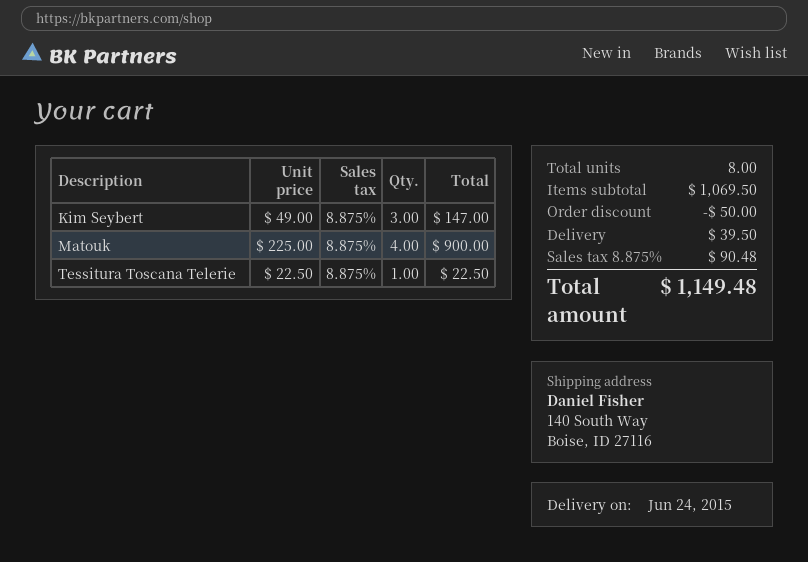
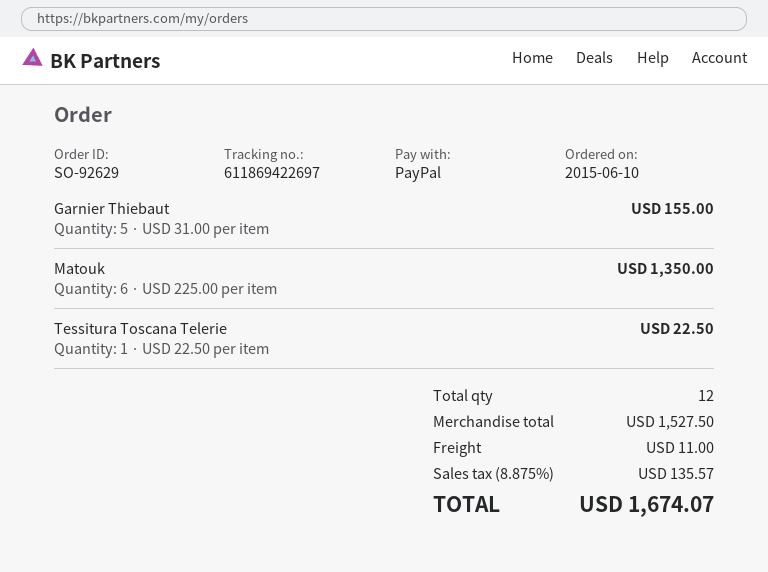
Kim Seybert: 3 x 49.00 = 147.00 -> none
Matouk: 4 x 225.00 = 900.00 -> 6 x 225.00 = 1350.00
Garnier Thiebaut: none -> 5 x 31.00 = 155.00
total quantity: 8 -> 12
subtotal: 1069.50 -> 1527.50
discount: 50.00 -> none
shipping: 39.50 -> 11.00
tax: 8.875% = 90.48 -> 8.875% = 135.57
total: 1149.48 -> 1674.07

